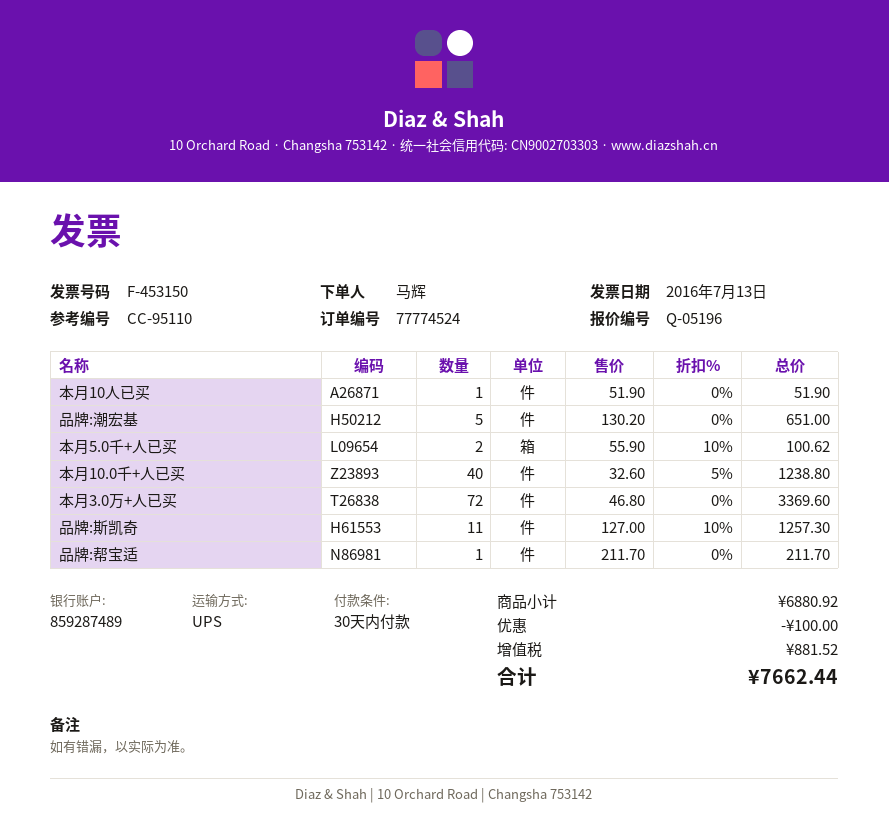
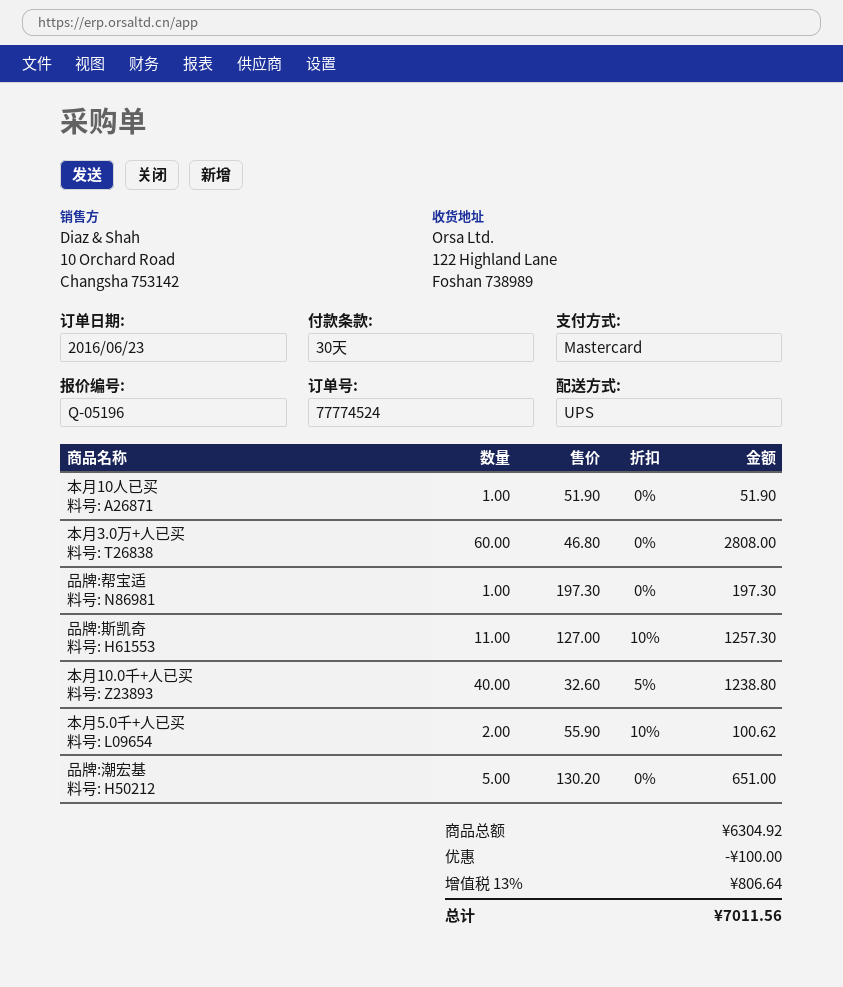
本月3.0万+人已买: 72 x 46.80 = 3369.60 -> 60 x 46.80 = 2808.00
品牌:帮宝适: 1 x 211.70 = 211.70 -> 1 x 197.30 = 197.30
subtotal: 6880.92 -> 6304.92
tax: 881.52 -> 806.64
total: 7662.44 -> 7011.56

